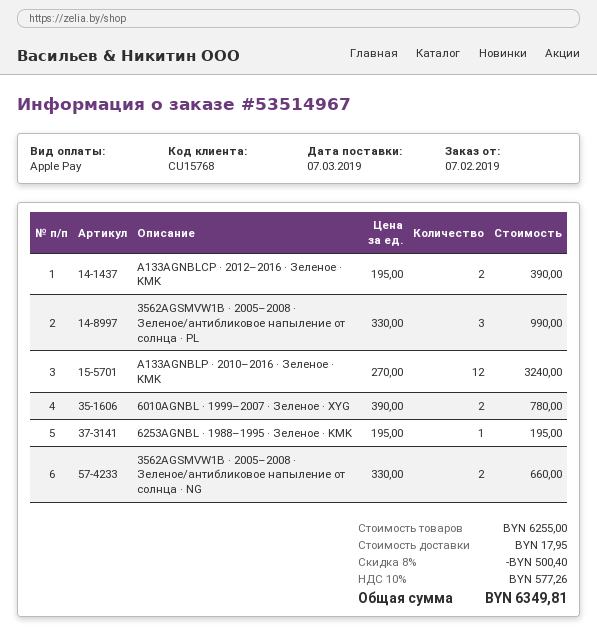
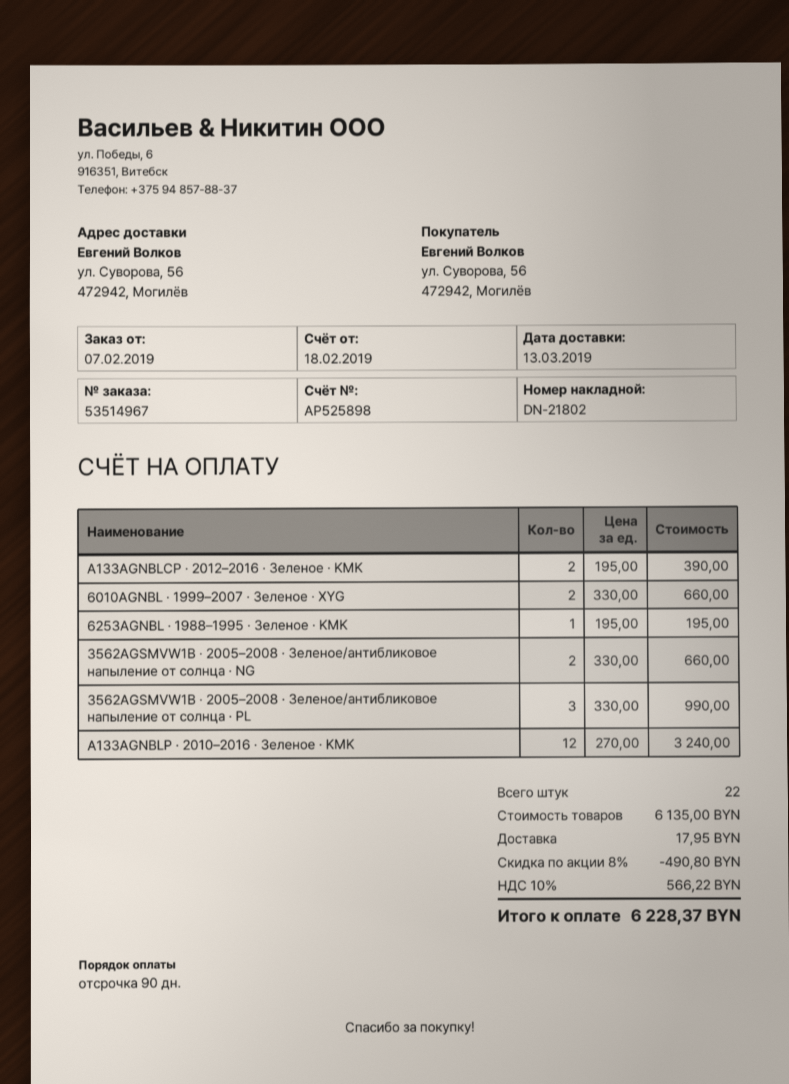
delivery date: 2019-03-07 -> 2019-03-13
6010AGNBL · 1999–2007 · Зеленое · XYG: 2 x 390.00 = 780.00 -> 2 x 330.00 = 660.00
subtotal: 6255.00 -> 6135.00
discount: 8% = 500.40 -> 8% = 490.80
tax: 10% = 577.26 -> 10% = 566.22
total: 6349.81 -> 6228.37

